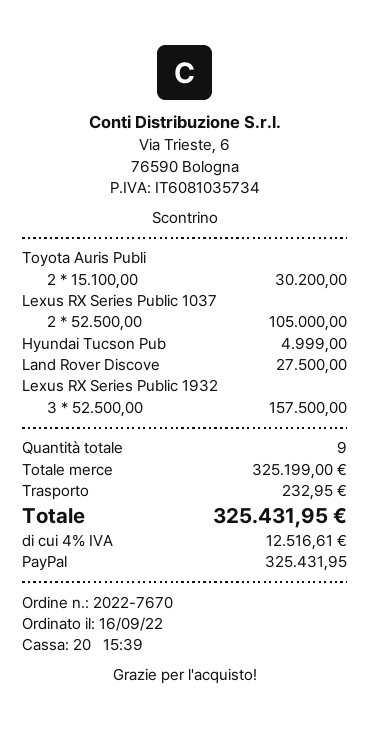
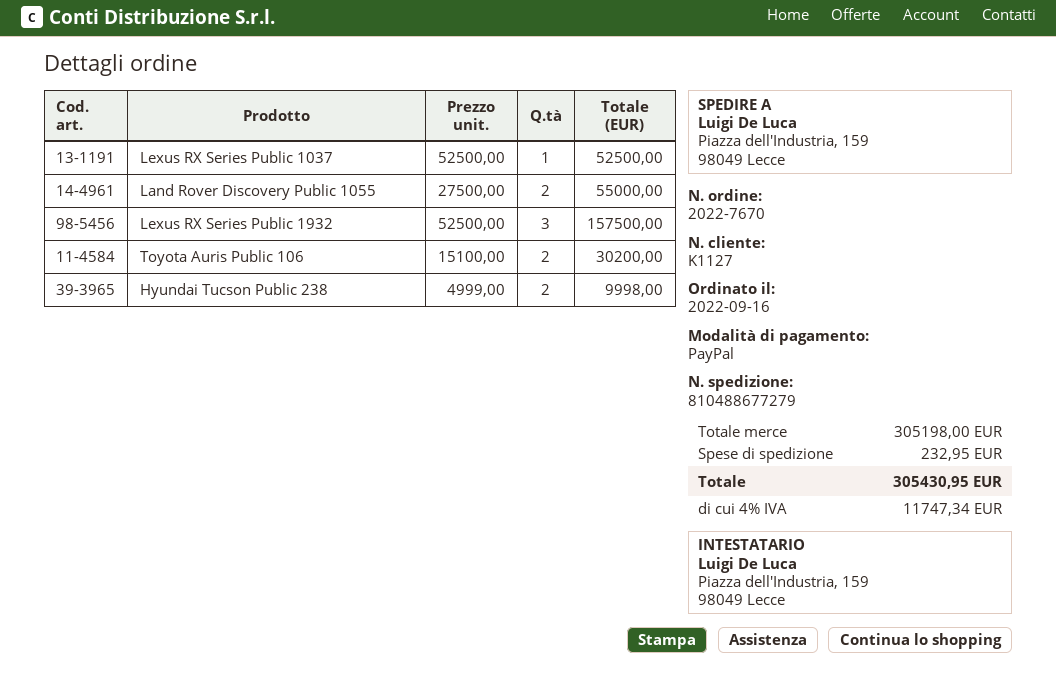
Lexus RX Series Public 1037: 2 x 52500.00 = 105000.00 -> 1 x 52500.00 = 52500.00
Hyundai Tucson Pub: 1 x 4999.00 = 4999.00 -> 2 x 4999.00 = 9998.00
Land Rover Discove: 1 x 27500.00 = 27500.00 -> 2 x 27500.00 = 55000.00
subtotal: 325199.00 -> 305198.00
tax: 4% = 12516.61 -> 4% = 11747.34
total: 325431.95 -> 305430.95

